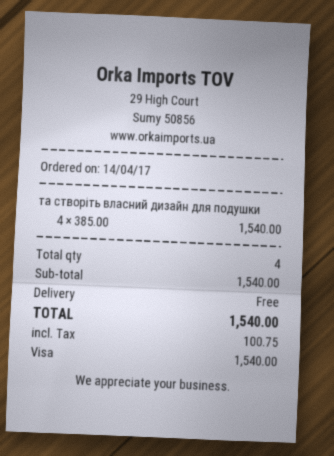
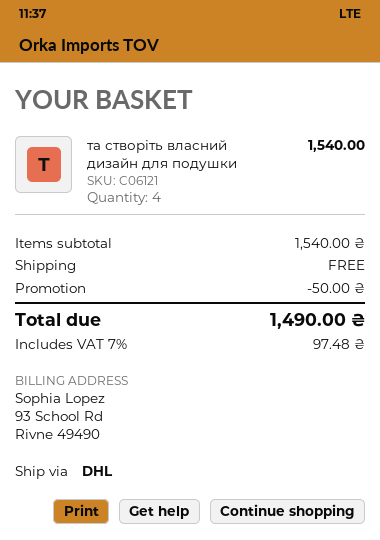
discount: none -> 50.00
tax: 100.75 -> 97.48
total: 1540.00 -> 1490.00

